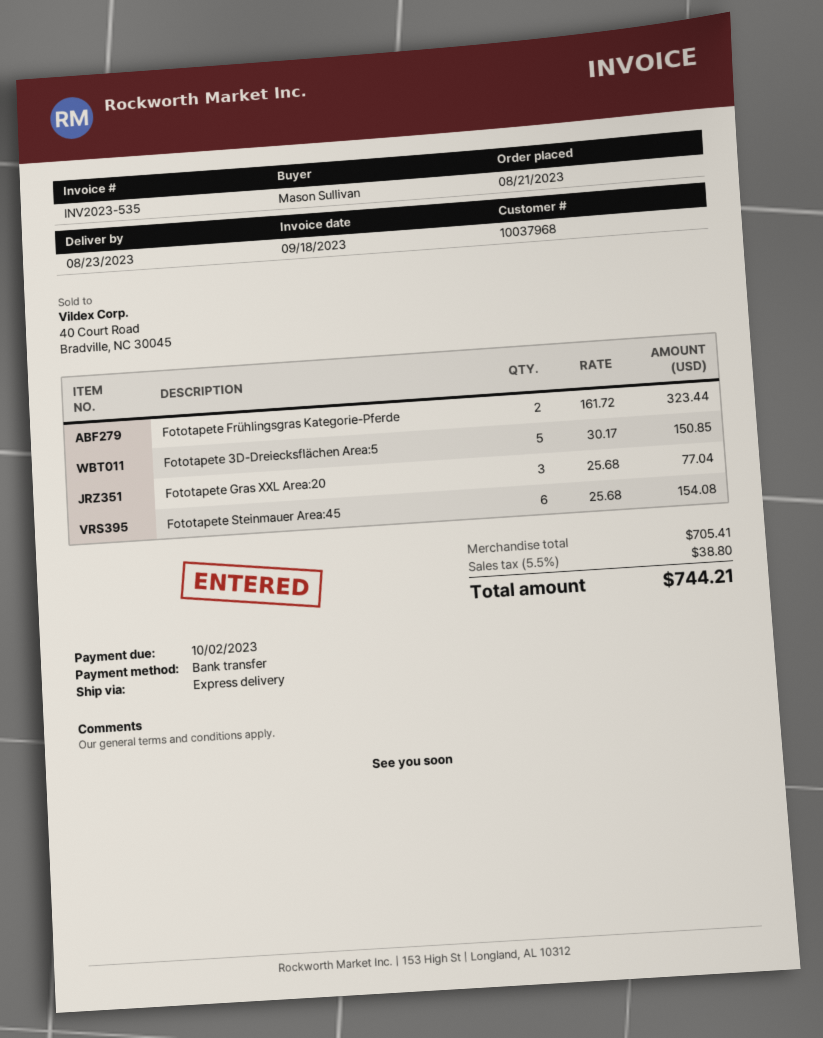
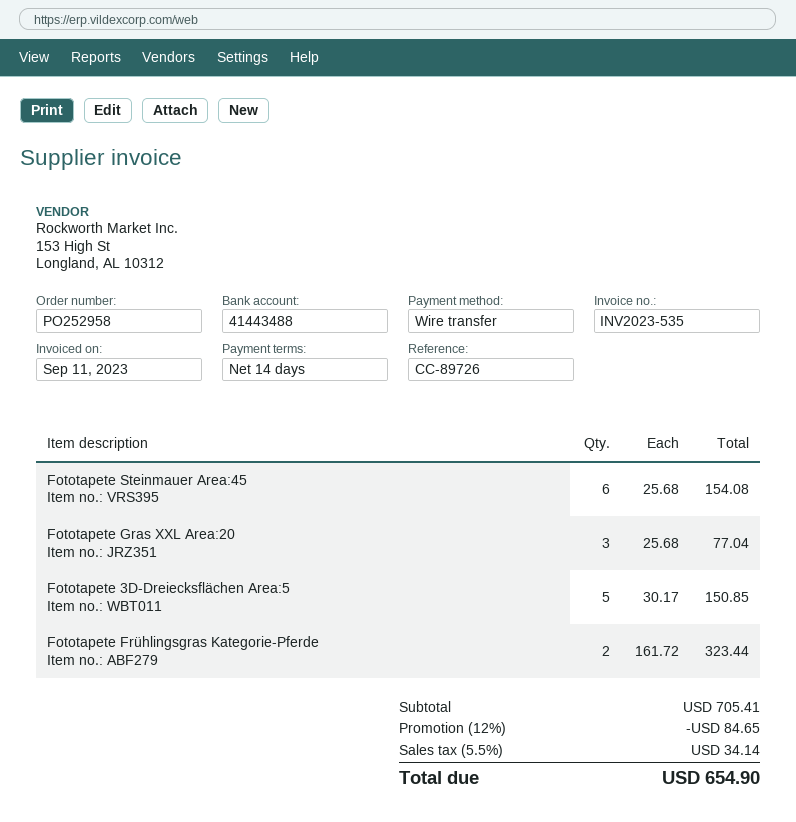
invoice date: 2023-09-18 -> 2023-09-11
discount: none -> 12% = 84.65
tax: 5.5% = 38.80 -> 5.5% = 34.14
total: 744.21 -> 654.90

